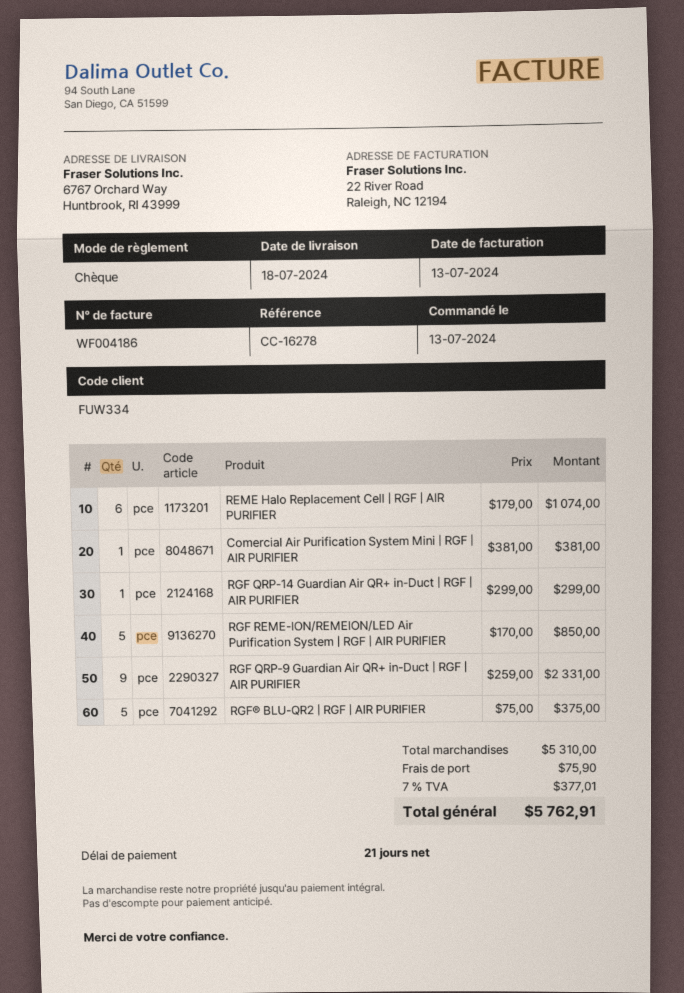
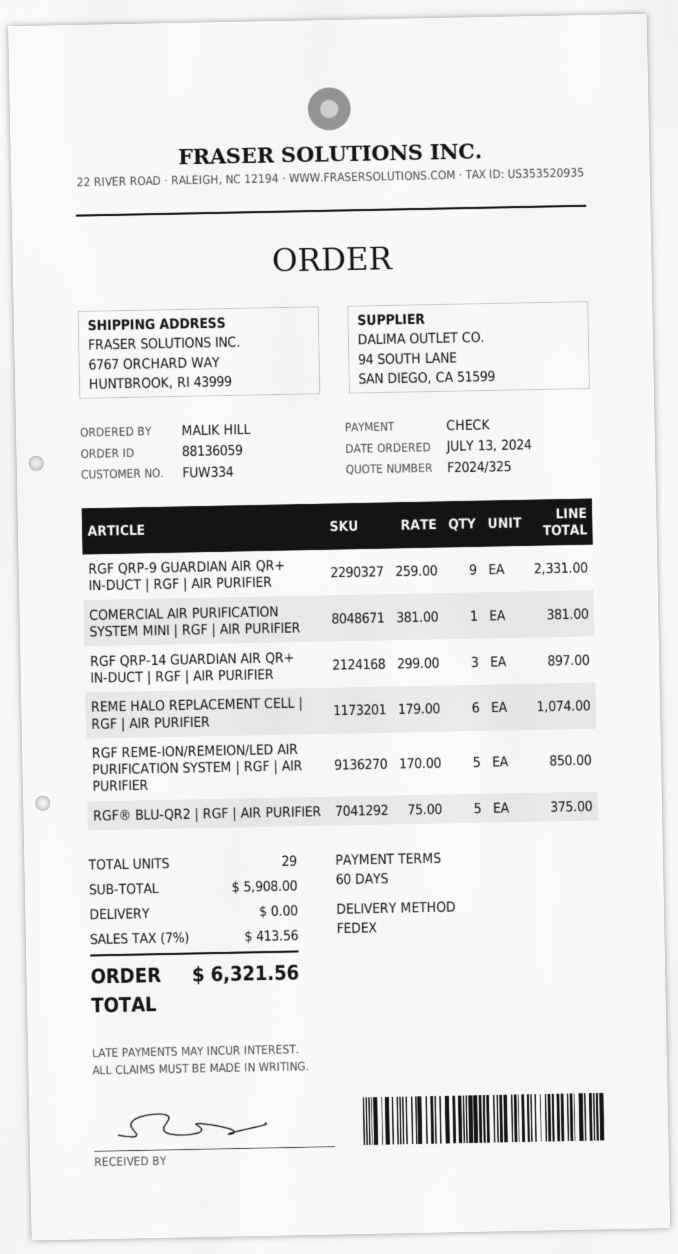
payment terms: 21 days -> 60 days
RGF QRP-14 Guardian Air QR+ in-Duct | RGF | AIR PURIFIER: 1 x 299.00 = 299.00 -> 3 x 299.00 = 897.00
subtotal: 5310.00 -> 5908.00
shipping: 75.90 -> 0.00
tax: 7% = 377.01 -> 7% = 413.56
total: 5762.91 -> 6321.56

